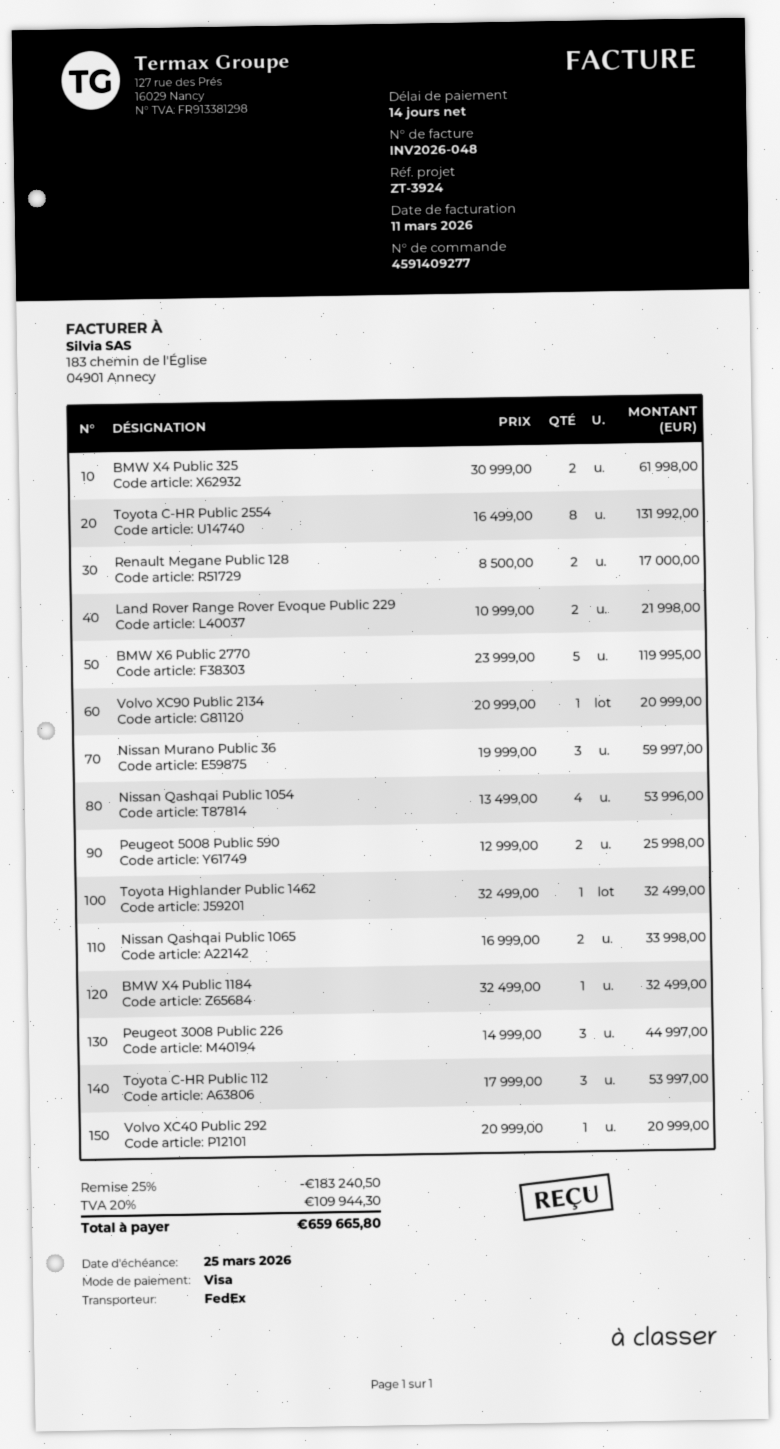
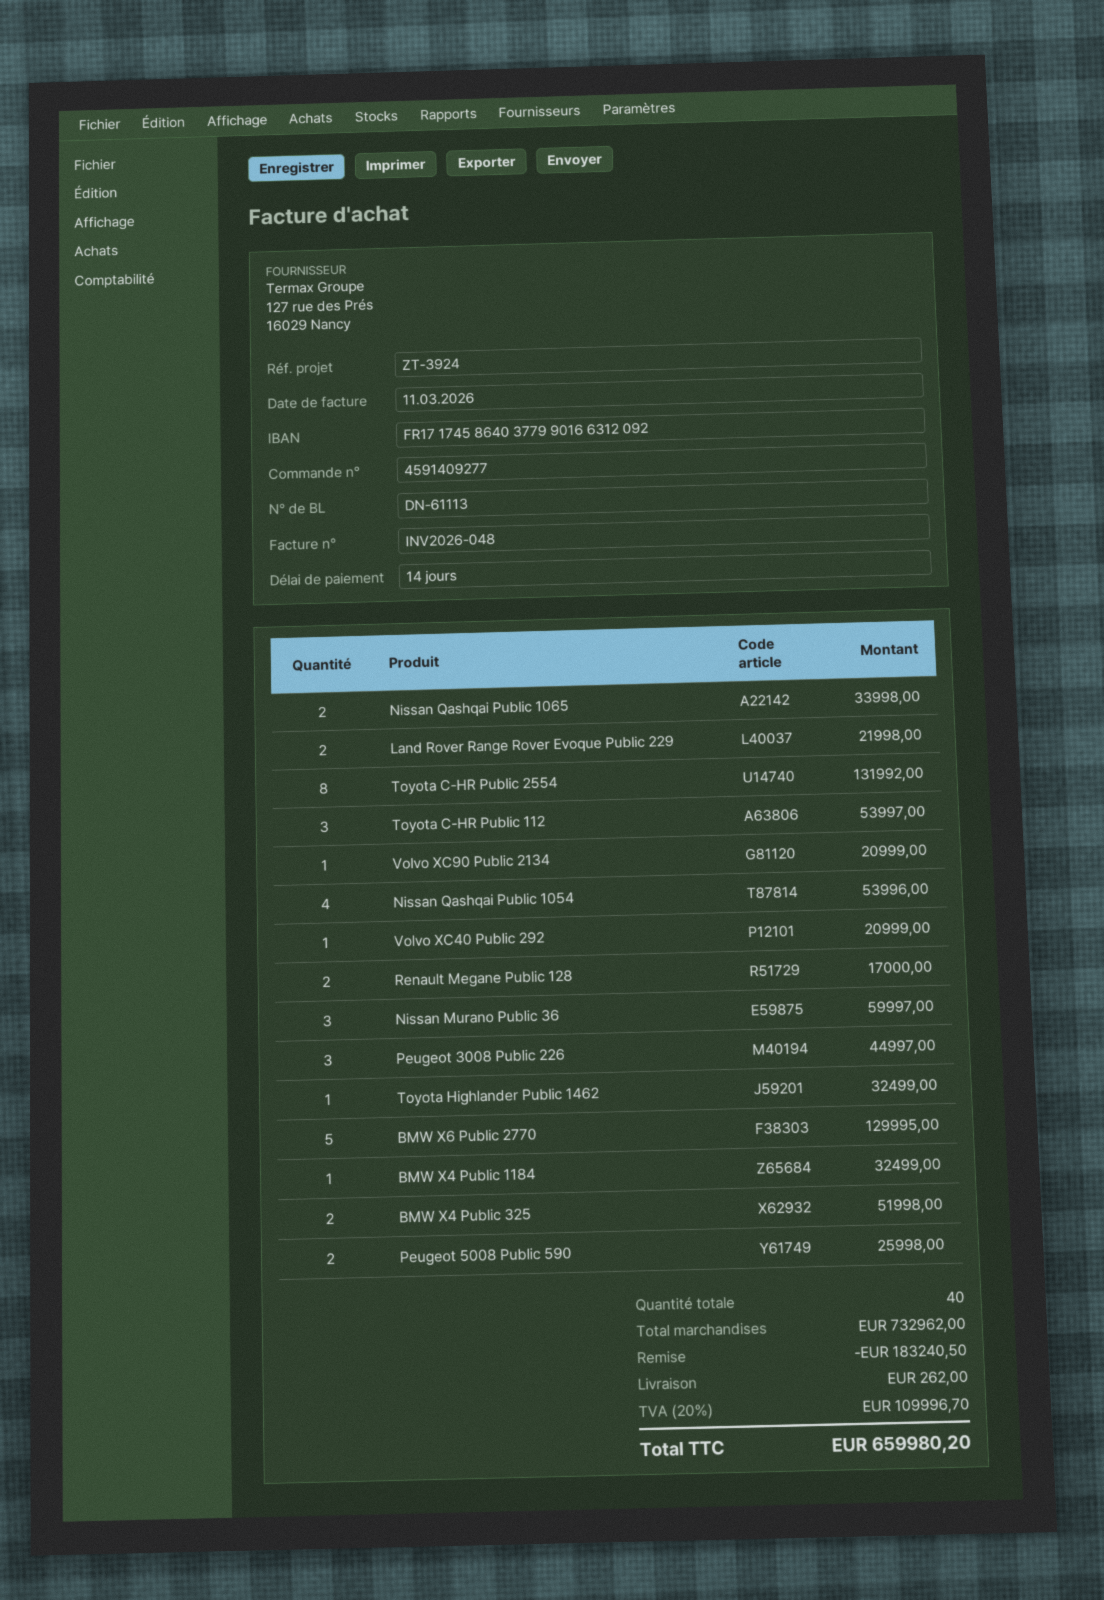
BMW X4 Public 325: 2 for 61998.00 -> 2 for 51998.00
BMW X6 Public 2770: 5 for 119995.00 -> 5 for 129995.00
shipping: none -> 262.00
tax: 20% = 109944.30 -> 20% = 109996.70
total: 659665.80 -> 659980.20

